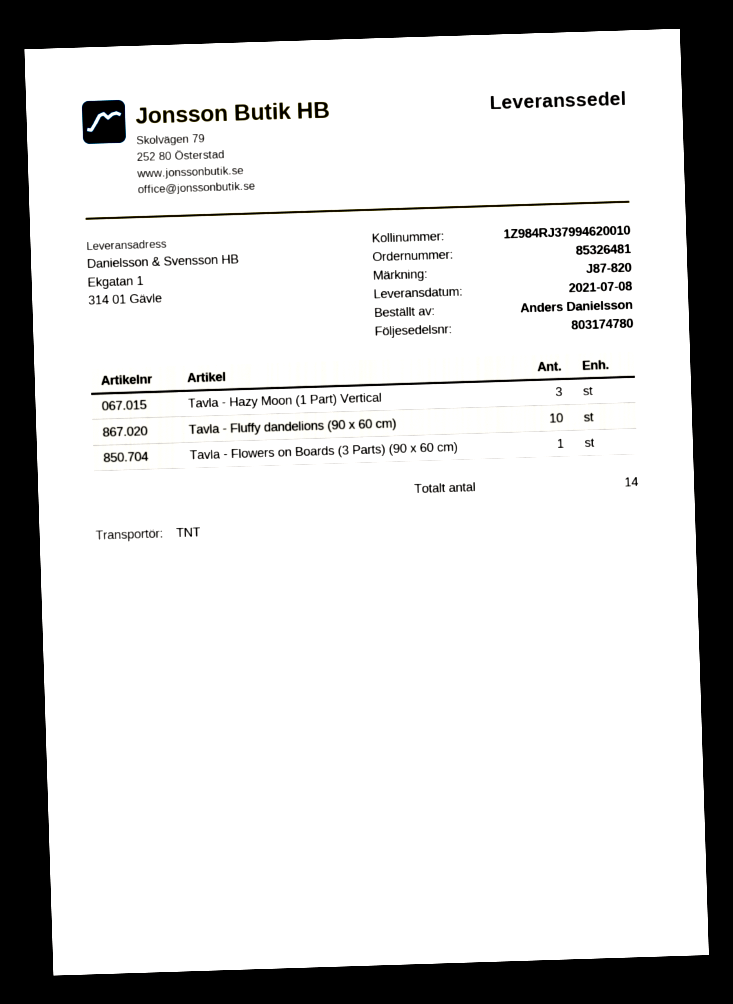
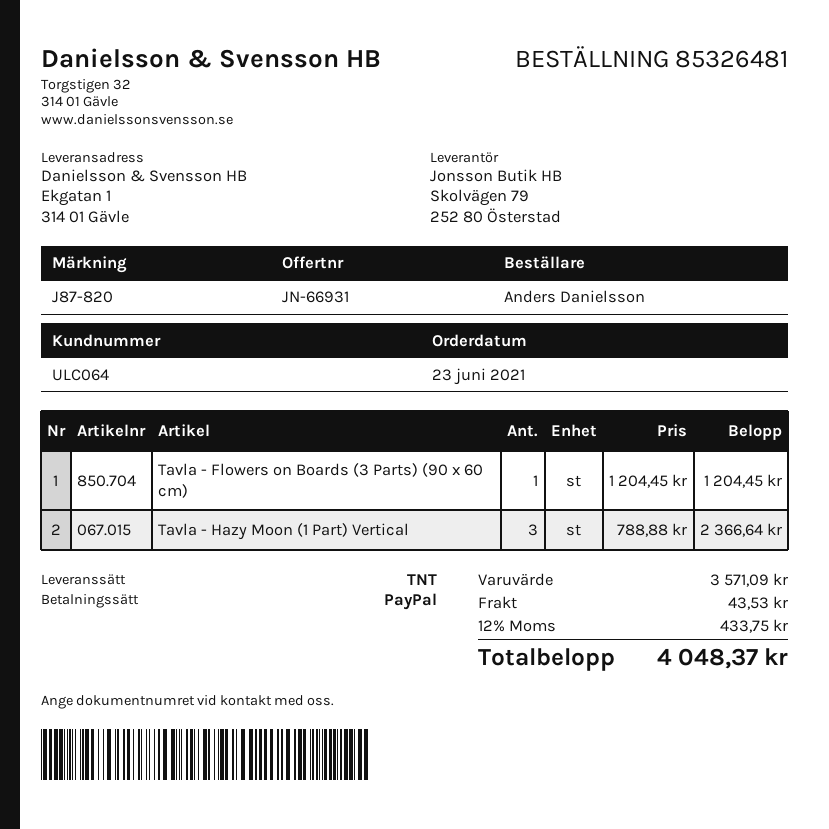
Tavla - Fluffy dandelions (90 x 60 cm): 10 -> none

